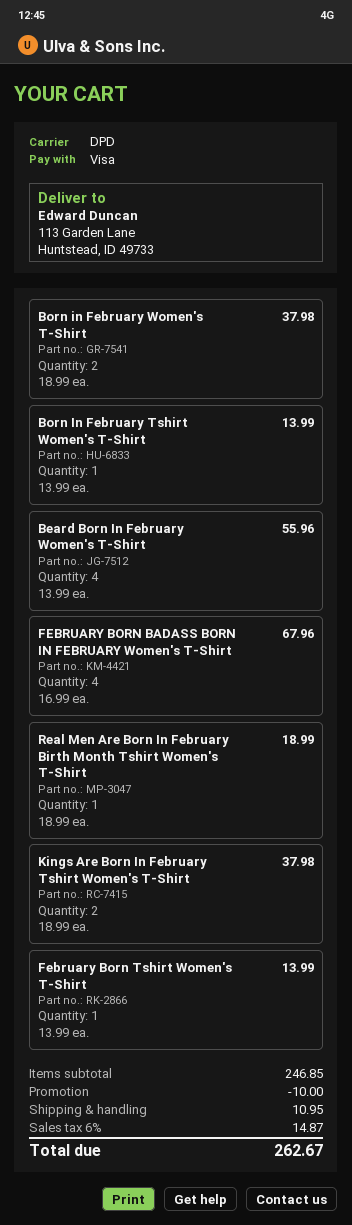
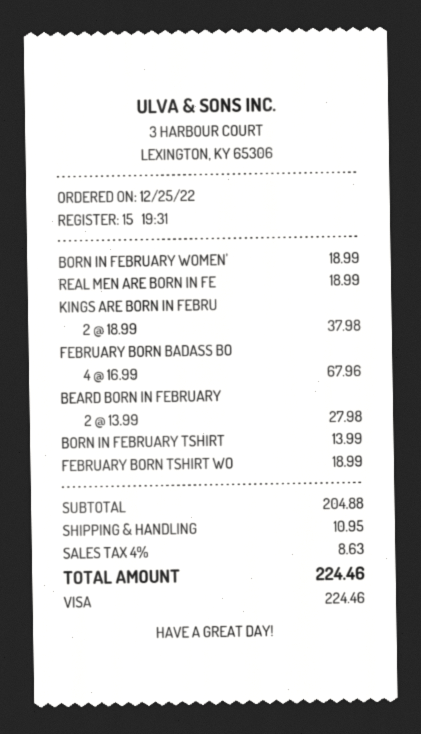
Born in February Women's T-Shirt: 2 x 18.99 = 37.98 -> 1 x 18.99 = 18.99
Beard Born In February Women's T-Shirt: 4 x 13.99 = 55.96 -> 2 x 13.99 = 27.98
February Born Tshirt Women's T-Shirt: 1 x 13.99 = 13.99 -> 1 x 18.99 = 18.99
subtotal: 246.85 -> 204.88
discount: 10.00 -> none
tax: 6% = 14.87 -> 4% = 8.63
total: 262.67 -> 224.46

